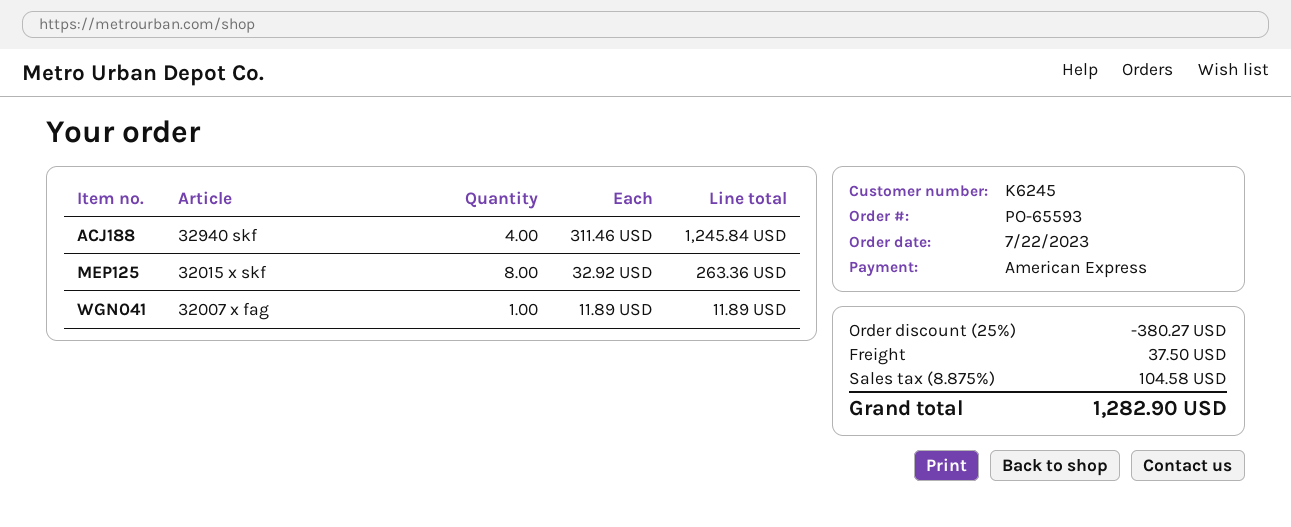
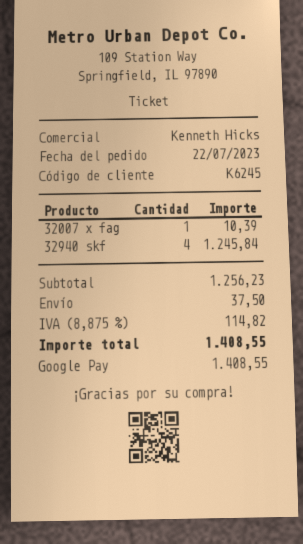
payment method: American Express -> Google Pay
32015 x skf: 8 for 263.36 -> none
32007 x fag: 1 for 11.89 -> 1 for 10.39
discount: 25% = 380.27 -> none
tax: 8.875% = 104.58 -> 8.875% = 114.82
total: 1282.90 -> 1408.55

